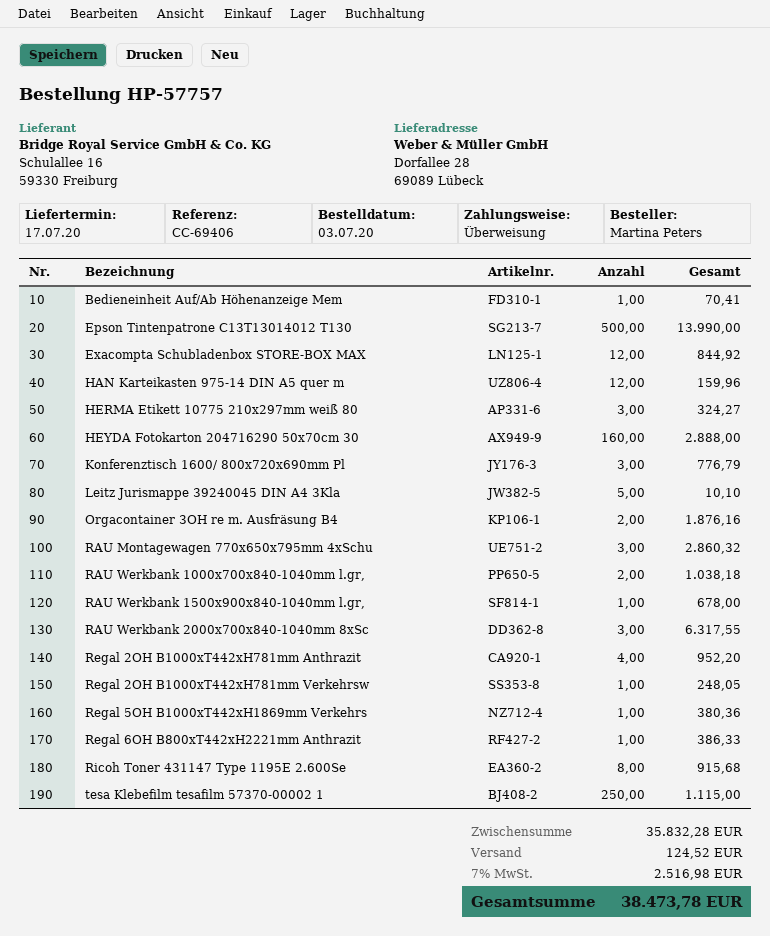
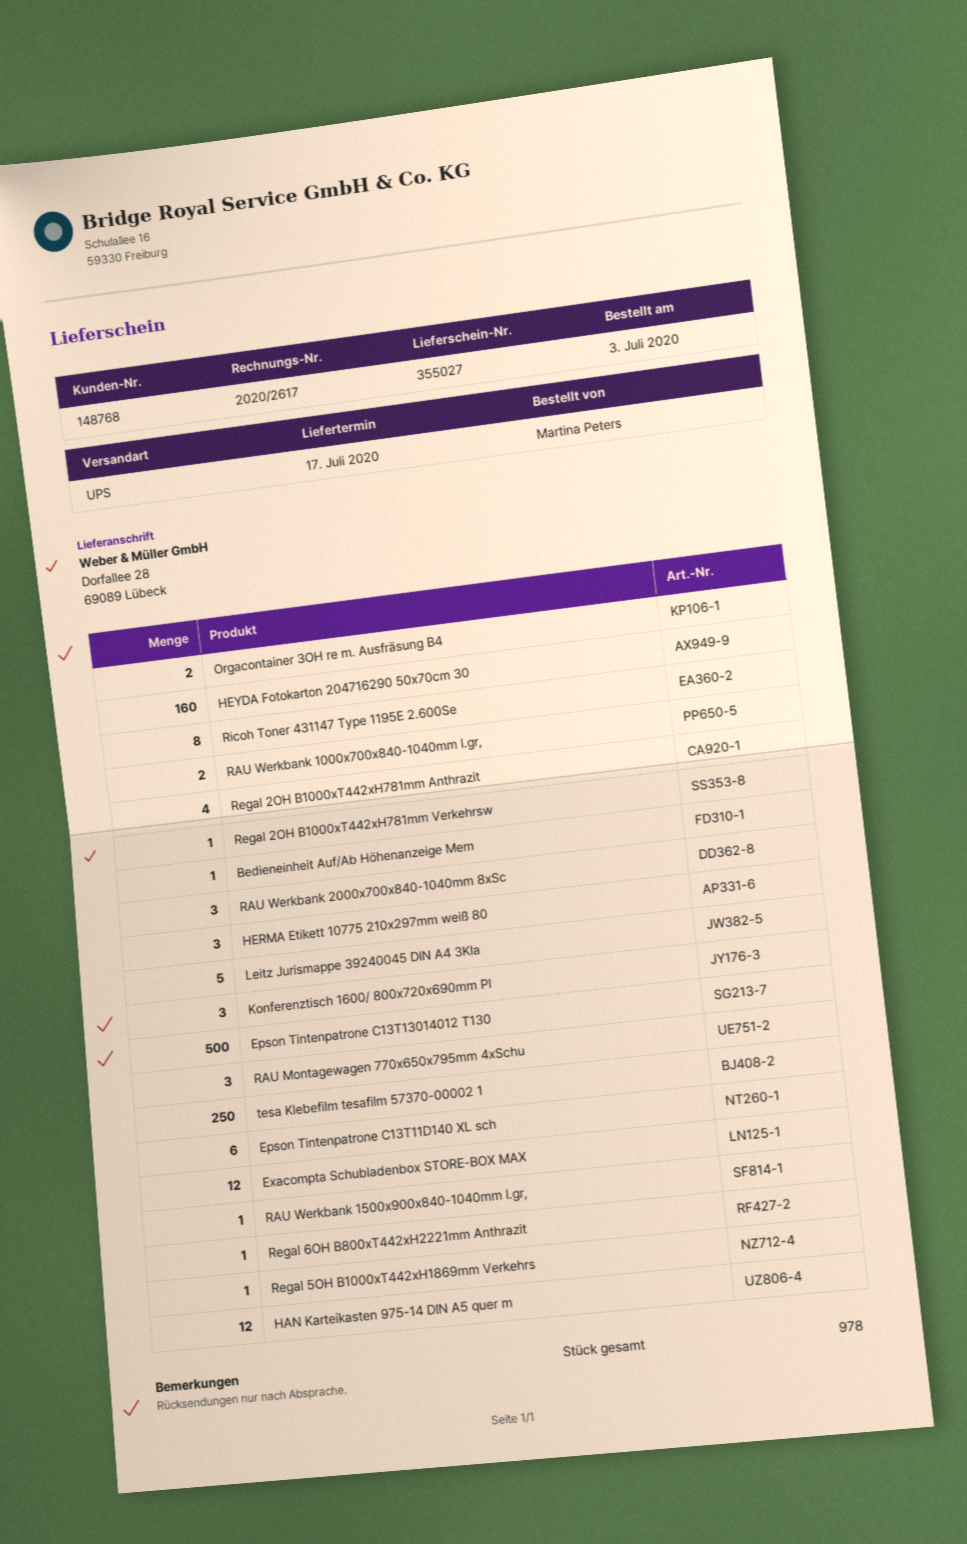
Epson Tintenpatrone C13T11D140 XL sch: none -> 6

